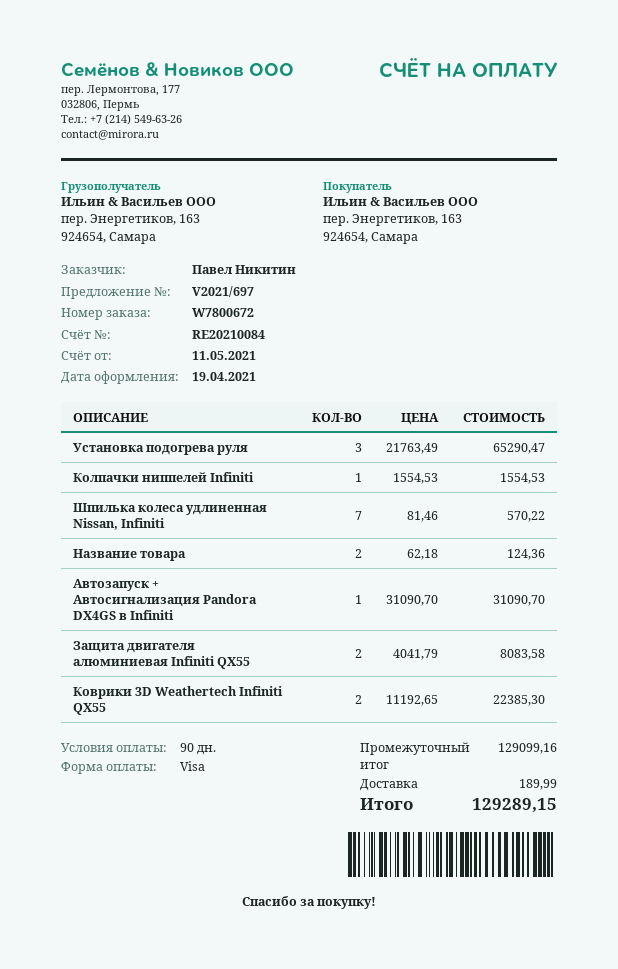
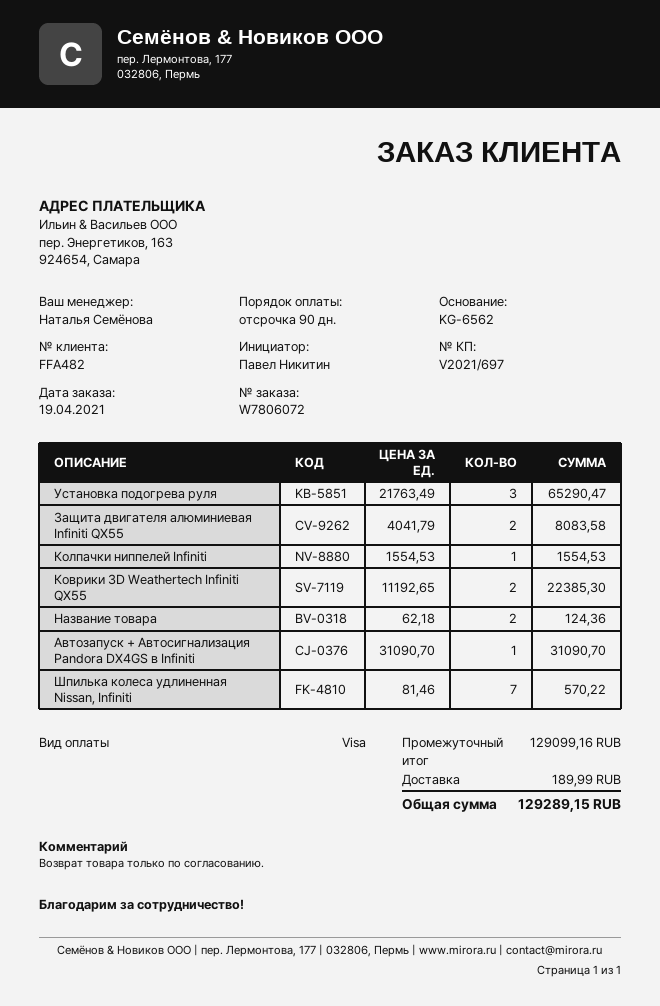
order number: W7800672 -> W7806072

